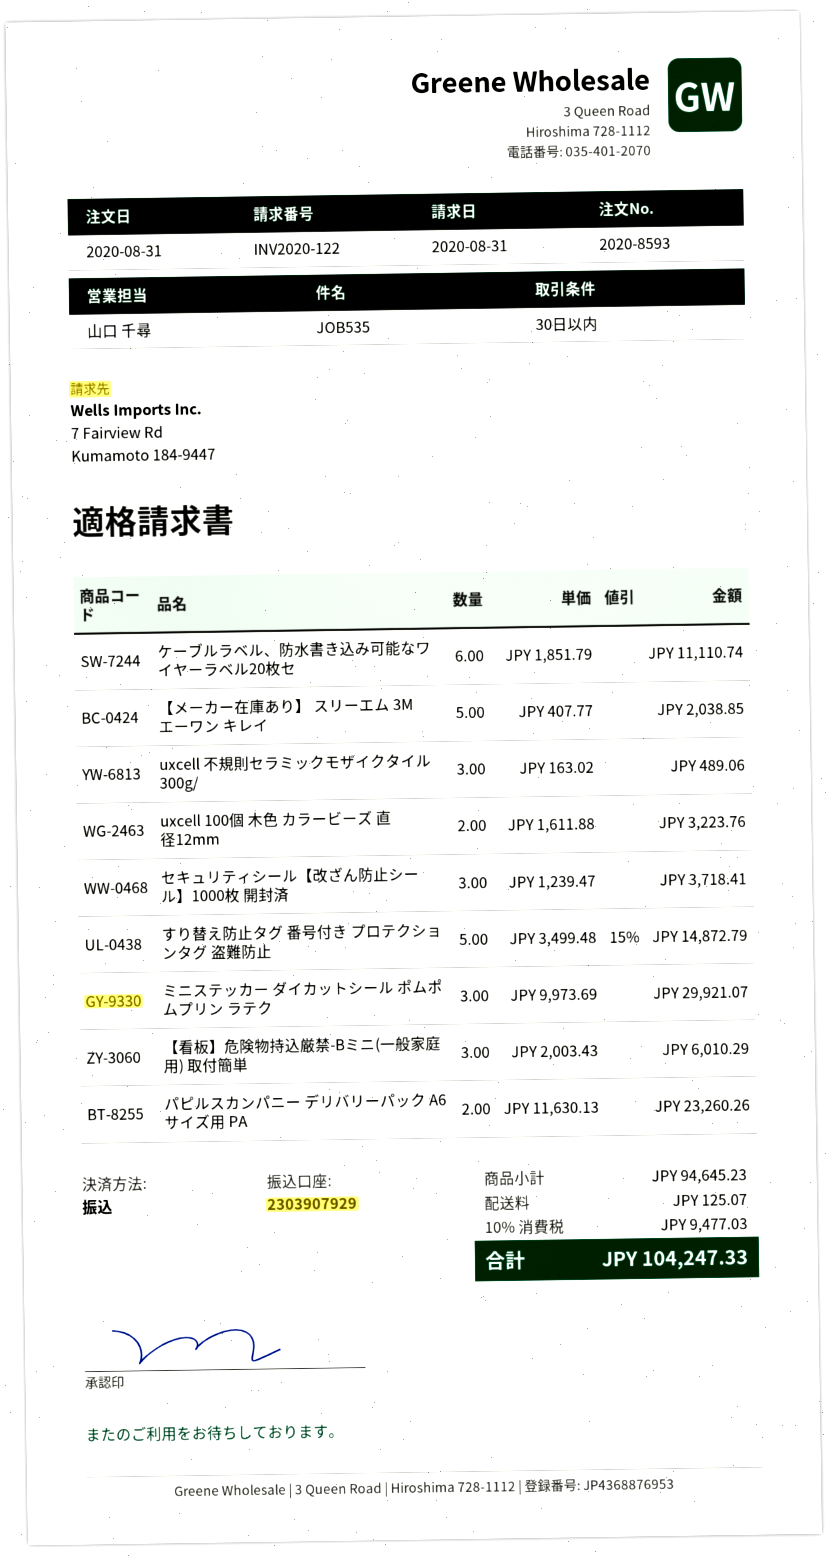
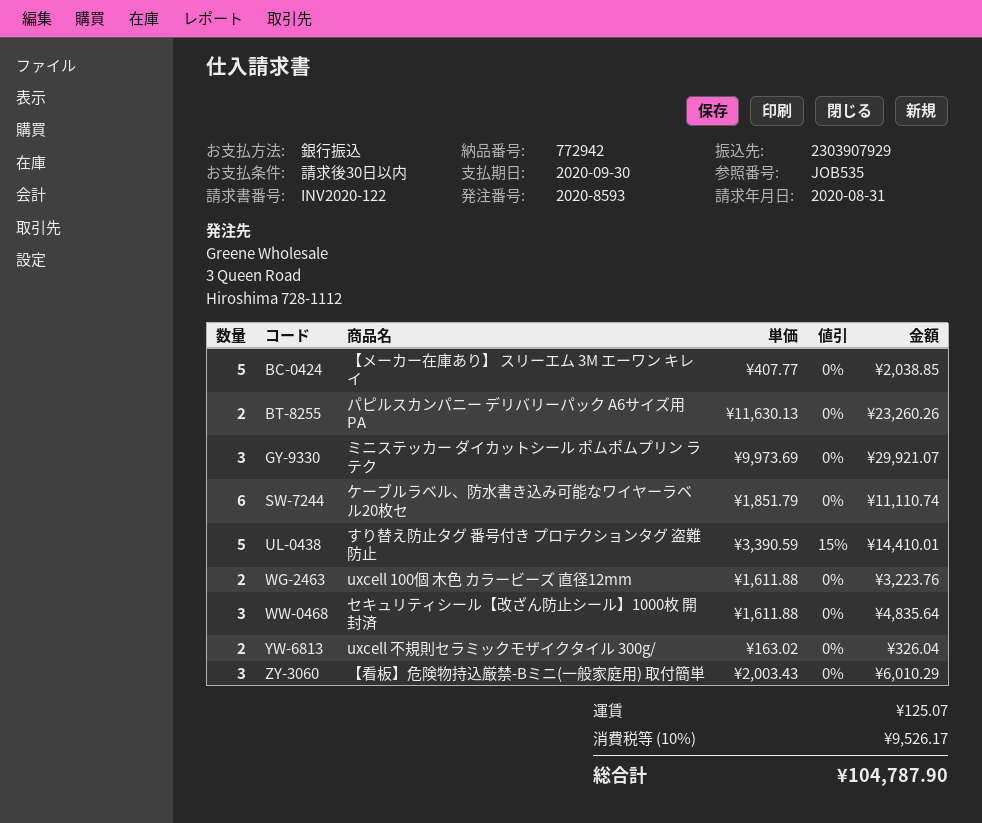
uxcell 不規則セラミックモザイクタイル 300g/: 3 x 163.02 = 489.06 -> 2 x 163.02 = 326.04
セキュリティシール【改ざん防止シール】1000枚 開封済: 3 x 1239.47 = 3718.41 -> 3 x 1611.88 = 4835.64
すり替え防止タグ 番号付き プロテクションタグ 盗難防止: 5 x 3499.48 - 15% = 14872.79 -> 5 x 3390.59 - 15% = 14410.01
tax: 10% = 9477.03 -> 10% = 9526.17
total: 104247.33 -> 104787.90

